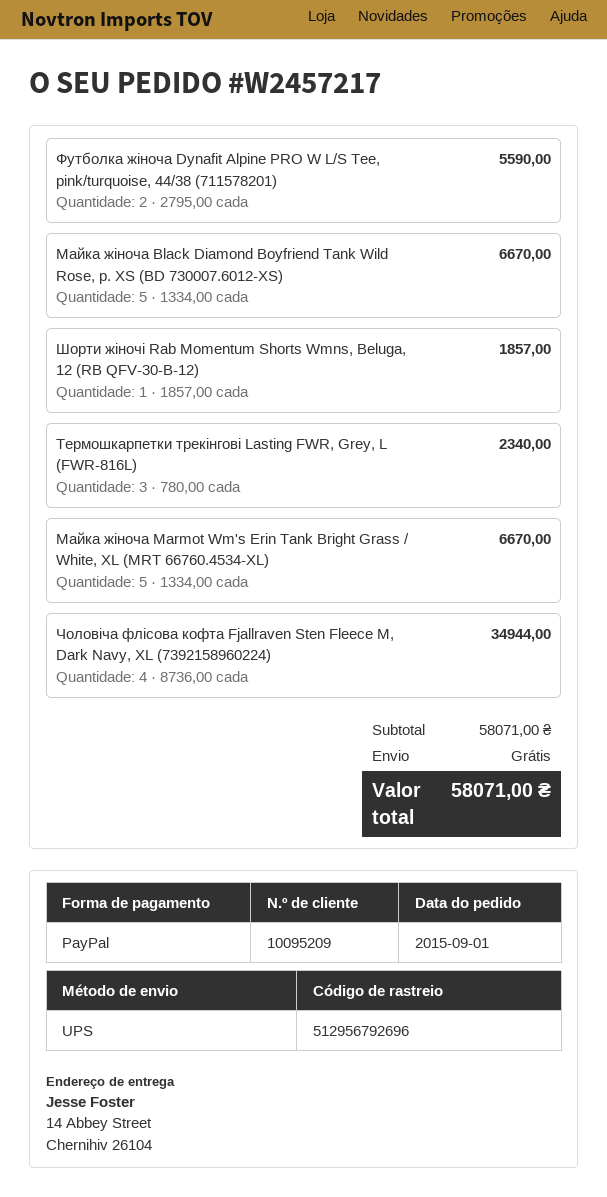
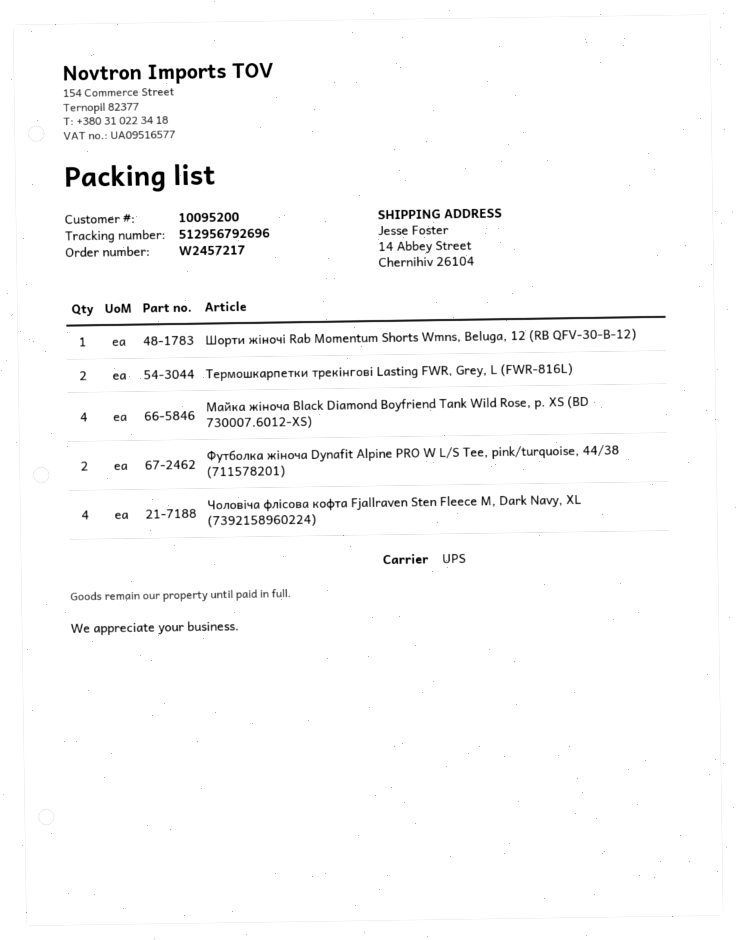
customer number: 10095209 -> 10095200
Майка жіноча Black Diamond Boyfriend Tank Wild Rose, р. XS (BD 730007.6012-XS): 5 -> 4
Термошкарпетки трекінгові Lasting FWR, Grey, L (FWR-816L): 3 -> 2
Майка жіноча Marmot Wm's Erin Tank Bright Grass / White, XL (MRT 66760.4534-XL): 5 -> none

